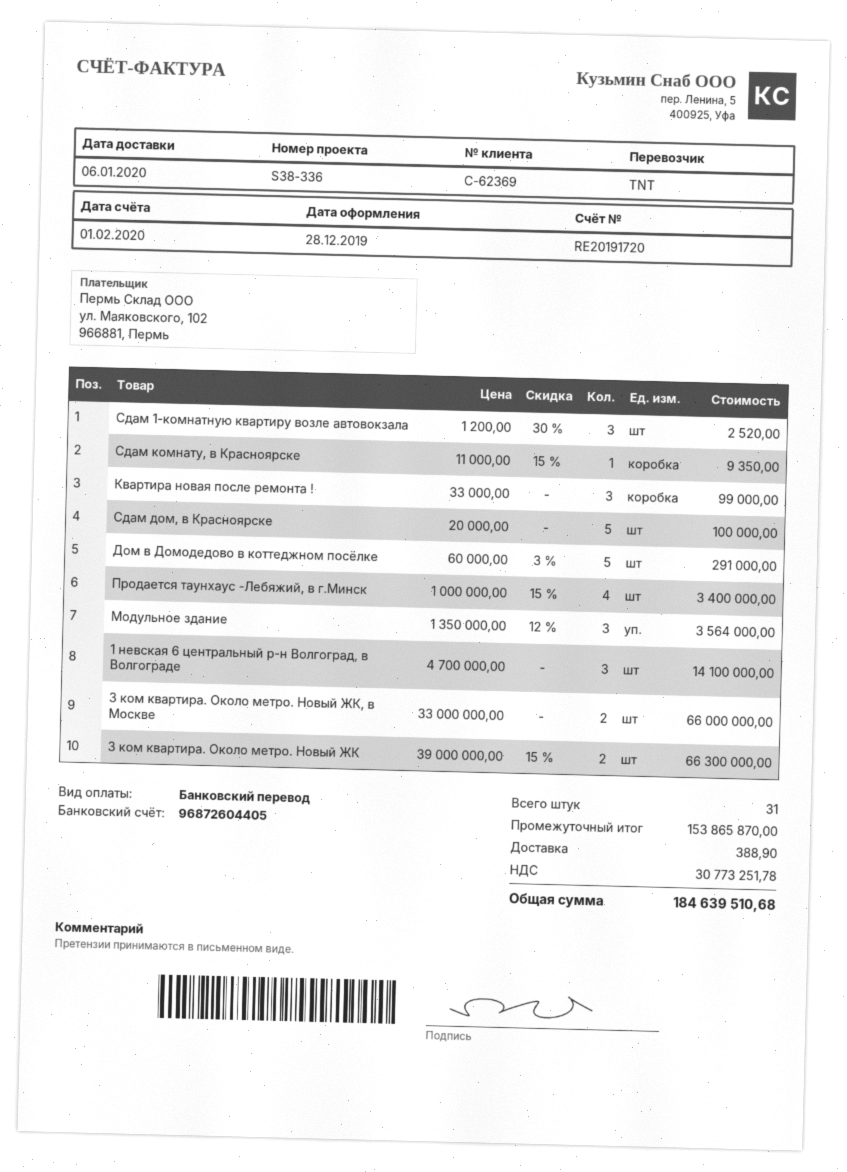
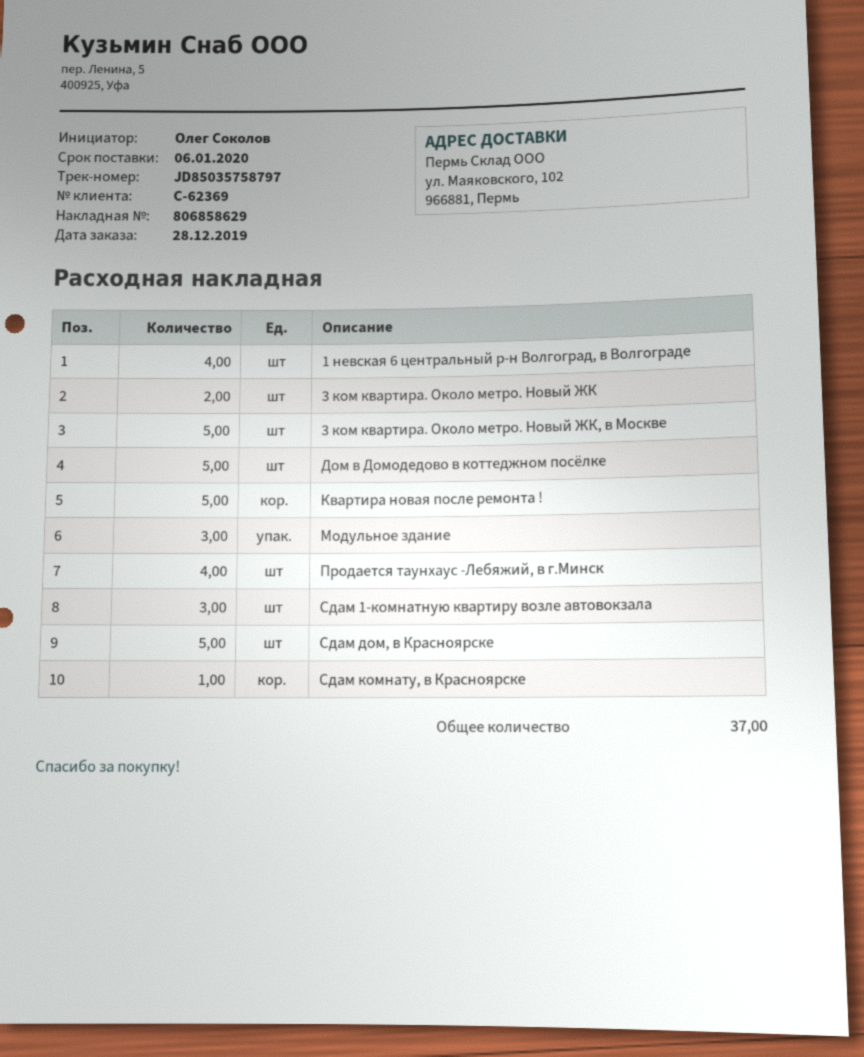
Квартира новая после ремонта !: 3 -> 5
1 невская 6 центральный р-н Волгоград, в Волгограде: 3 -> 4
3 ком квартира. Около метро. Новый ЖК, в Москве: 2 -> 5
total quantity: 31 -> 37

